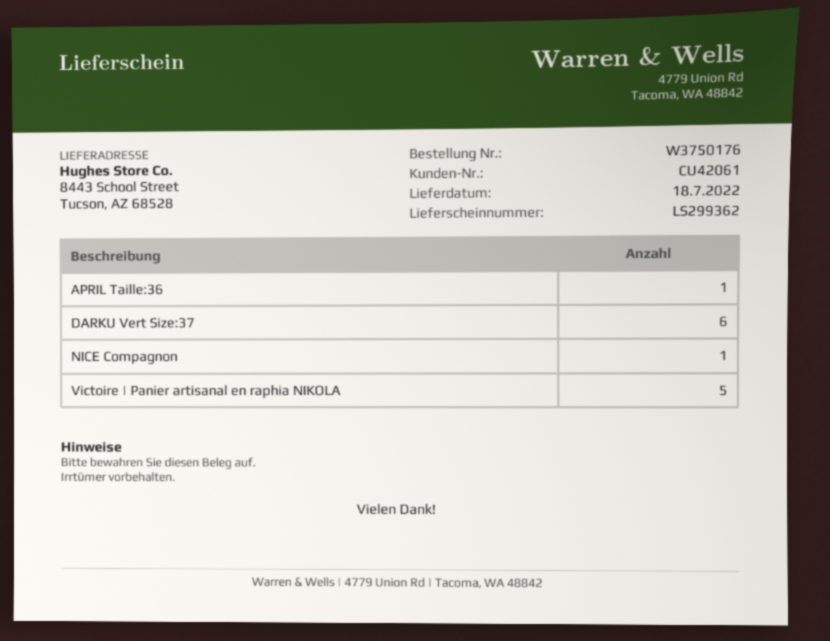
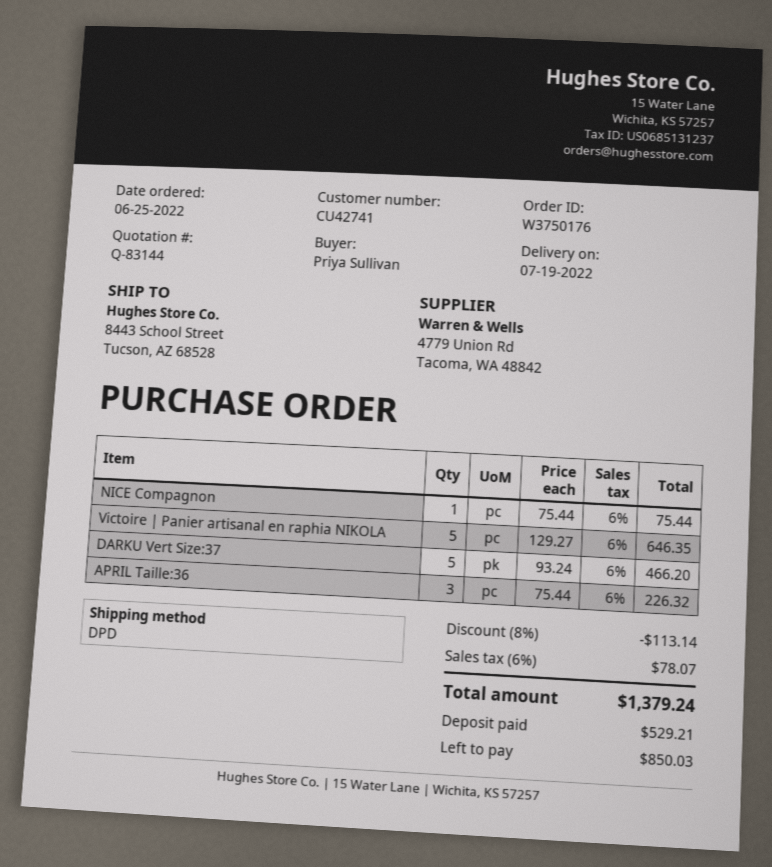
delivery date: 2022-07-18 -> 2022-07-19
customer number: CU42061 -> CU42741
APRIL Taille:36: 1 -> 3
DARKU Vert Size:37: 6 -> 5

